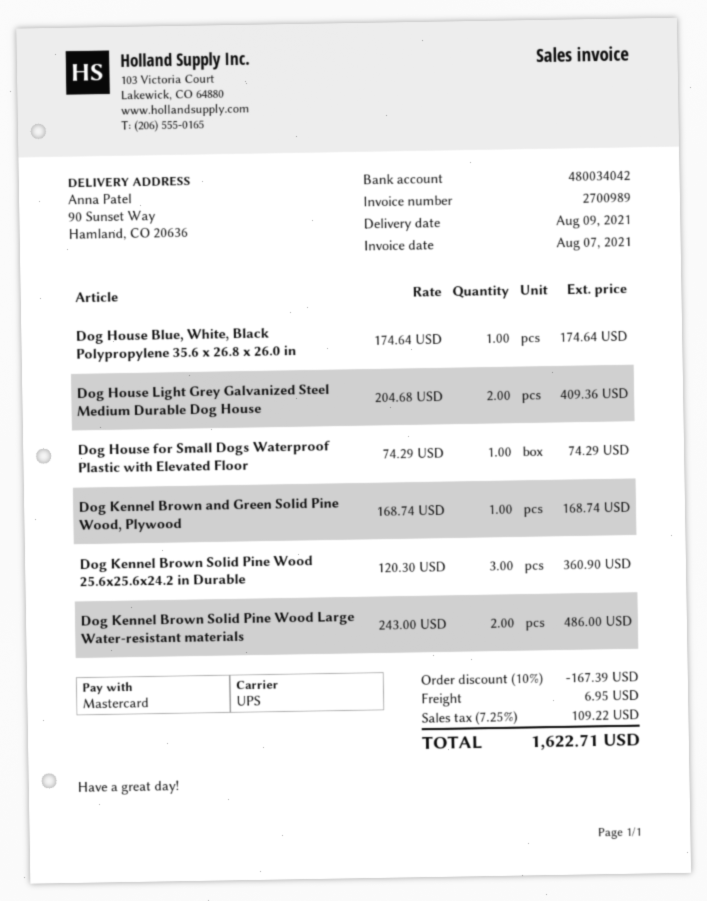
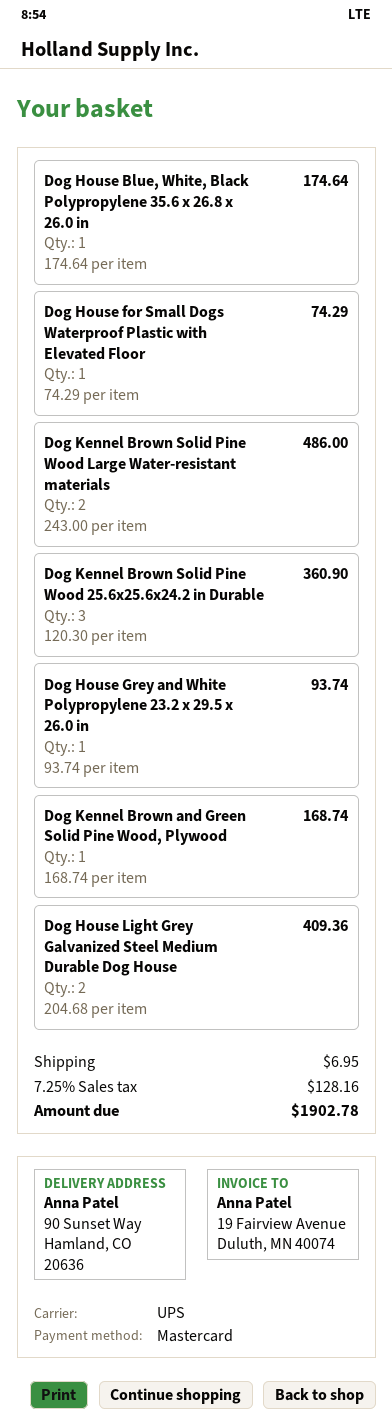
Dog House Grey and White Polypropylene 23.2 x 29.5 x 26.0 in: none -> 1 x 93.74 = 93.74
discount: 10% = 167.39 -> none
tax: 7.25% = 109.22 -> 7.25% = 128.16
total: 1622.71 -> 1902.78

